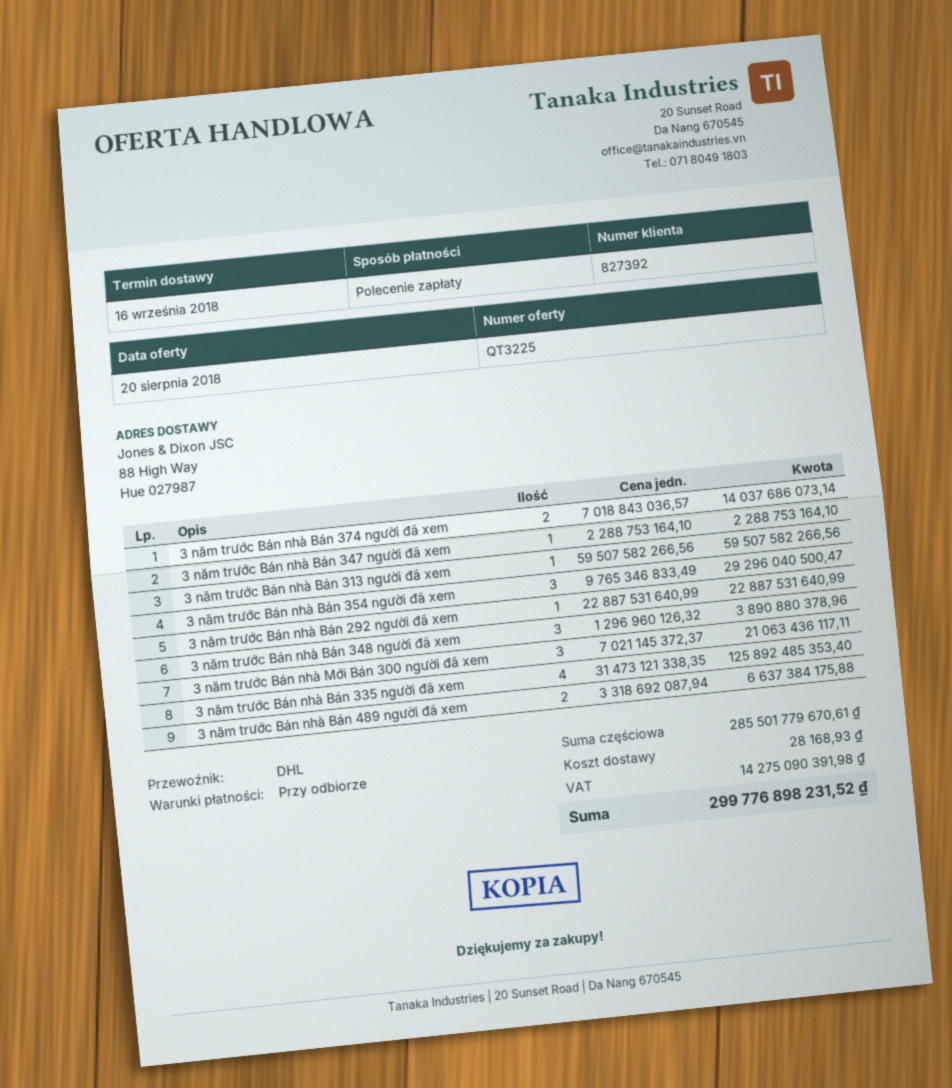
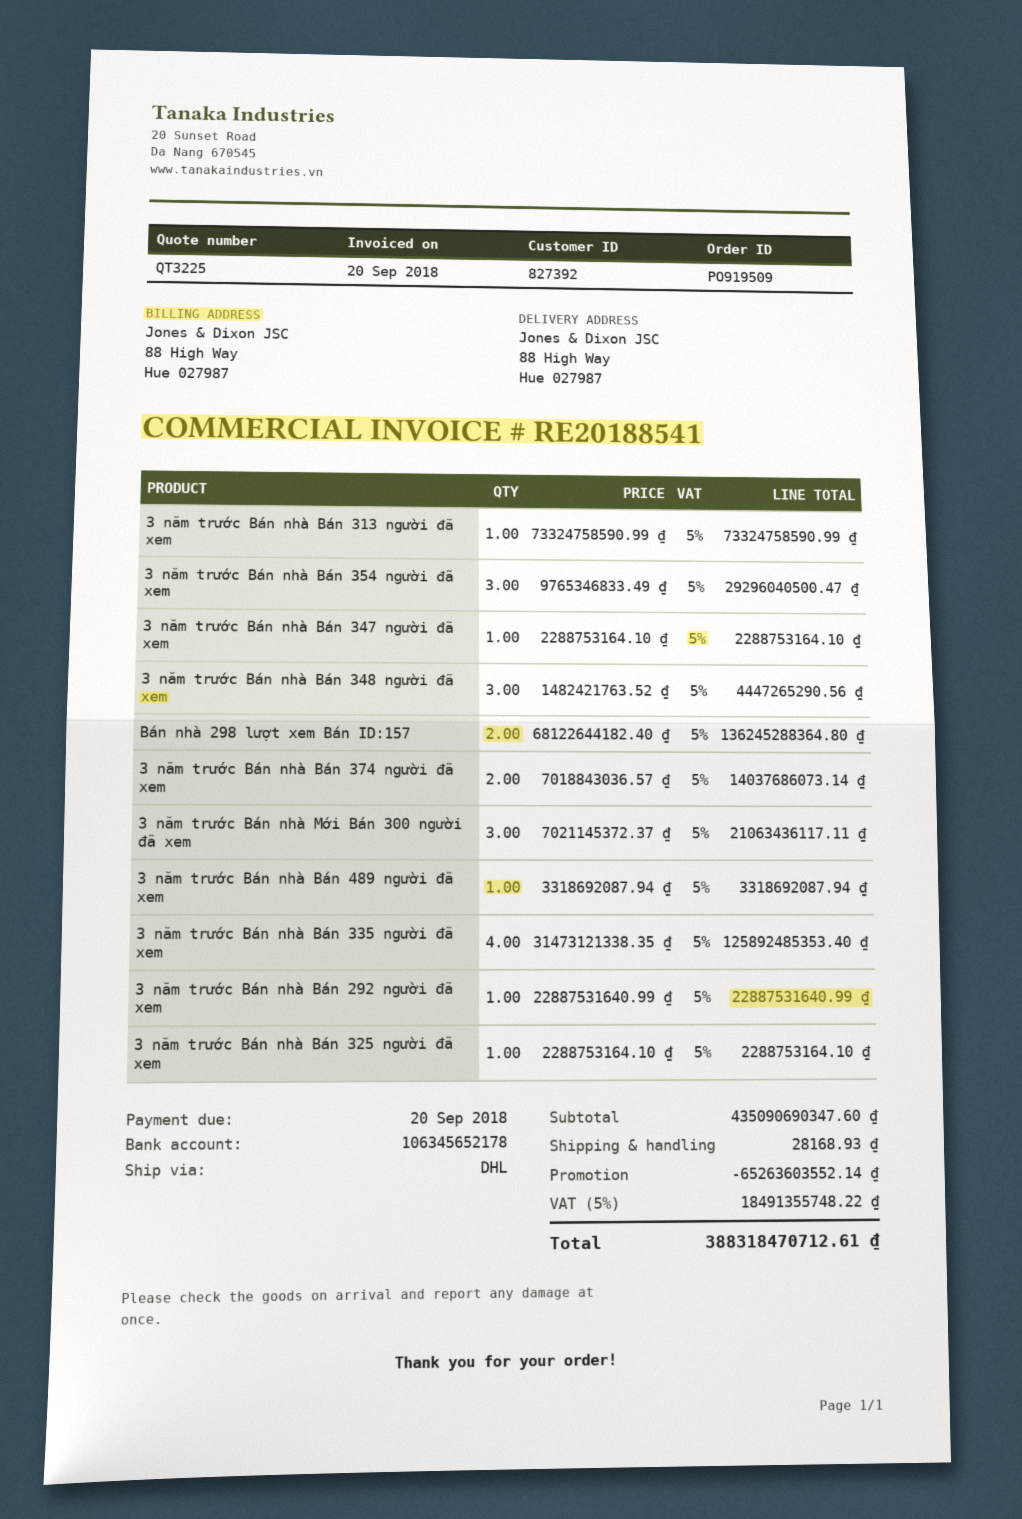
3 năm trước Bán nhà Bán 313 người đã xem: 1 x 59507582266.56 = 59507582266.56 -> 1 x 73324758590.99 = 73324758590.99
3 năm trước Bán nhà Bán 348 người đã xem: 3 x 1296960126.32 = 3890880378.96 -> 3 x 1482421763.52 = 4447265290.56
3 năm trước Bán nhà Bán 489 người đã xem: 2 x 3318692087.94 = 6637384175.88 -> 1 x 3318692087.94 = 3318692087.94
Bán nhà 298 lượt xem Bán ID:157: none -> 2 x 68122644182.40 = 136245288364.80
3 năm trước Bán nhà Bán 325 người đã xem: none -> 1 x 2288753164.10 = 2288753164.10
subtotal: 285501779670.61 -> 435090690347.60
discount: none -> 65263603552.14
tax: 14275090391.98 -> 18491355748.22
total: 299776898231.52 -> 388318470712.61

